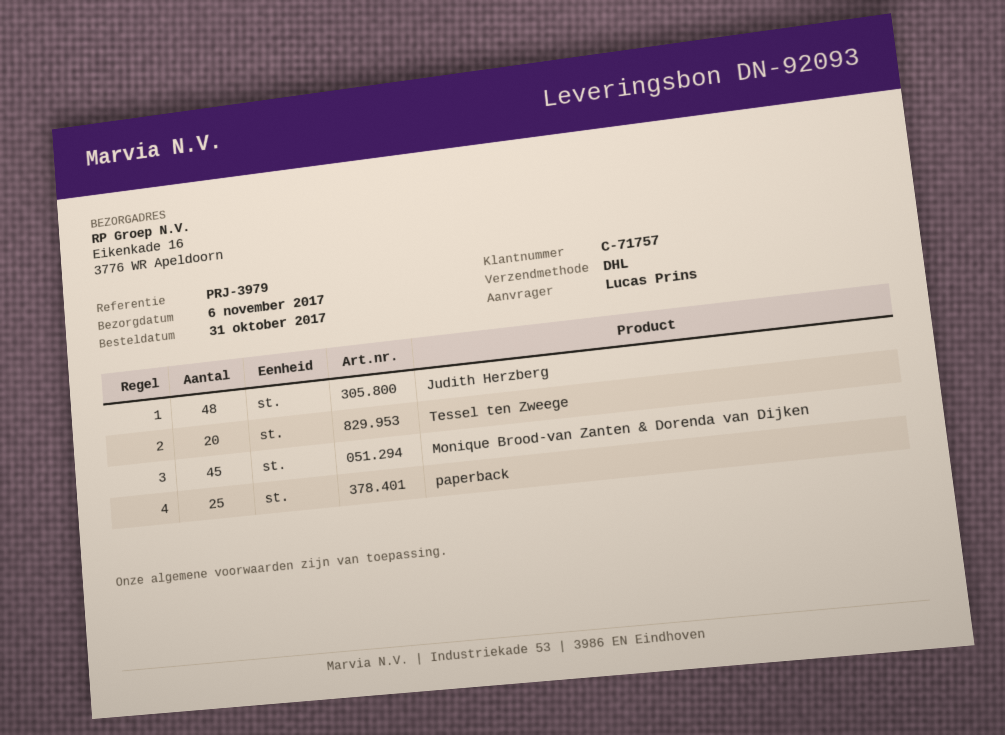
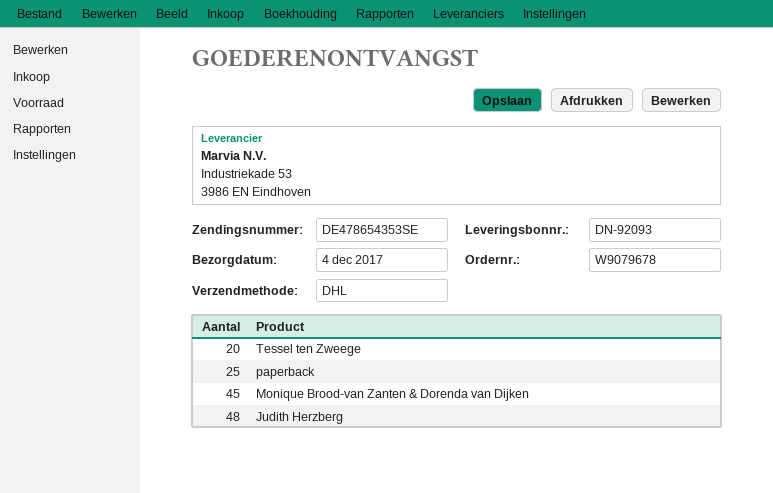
delivery date: 2017-11-06 -> 2017-12-04

